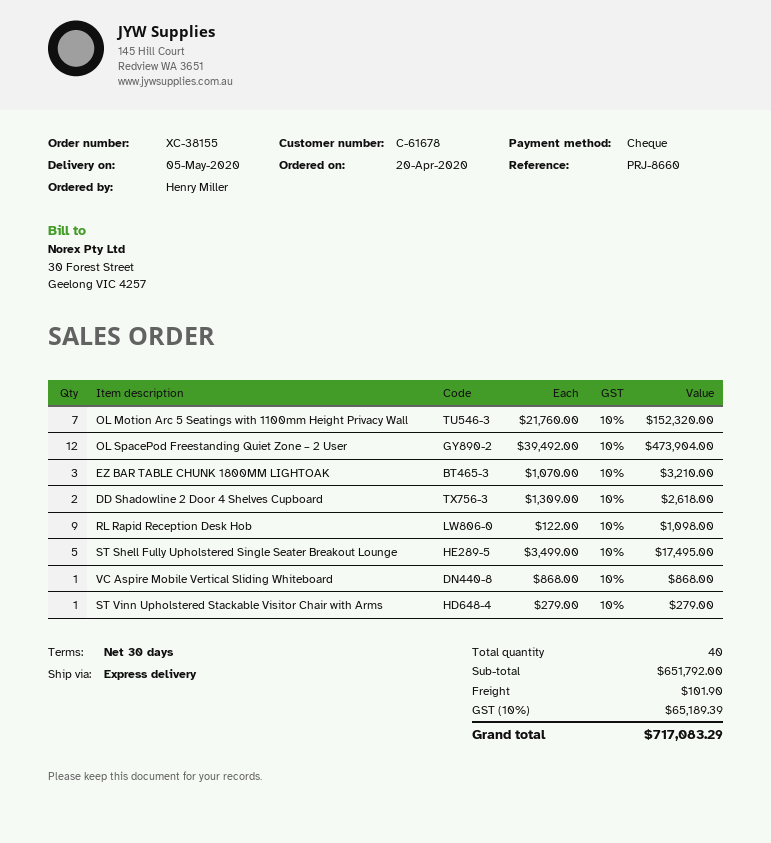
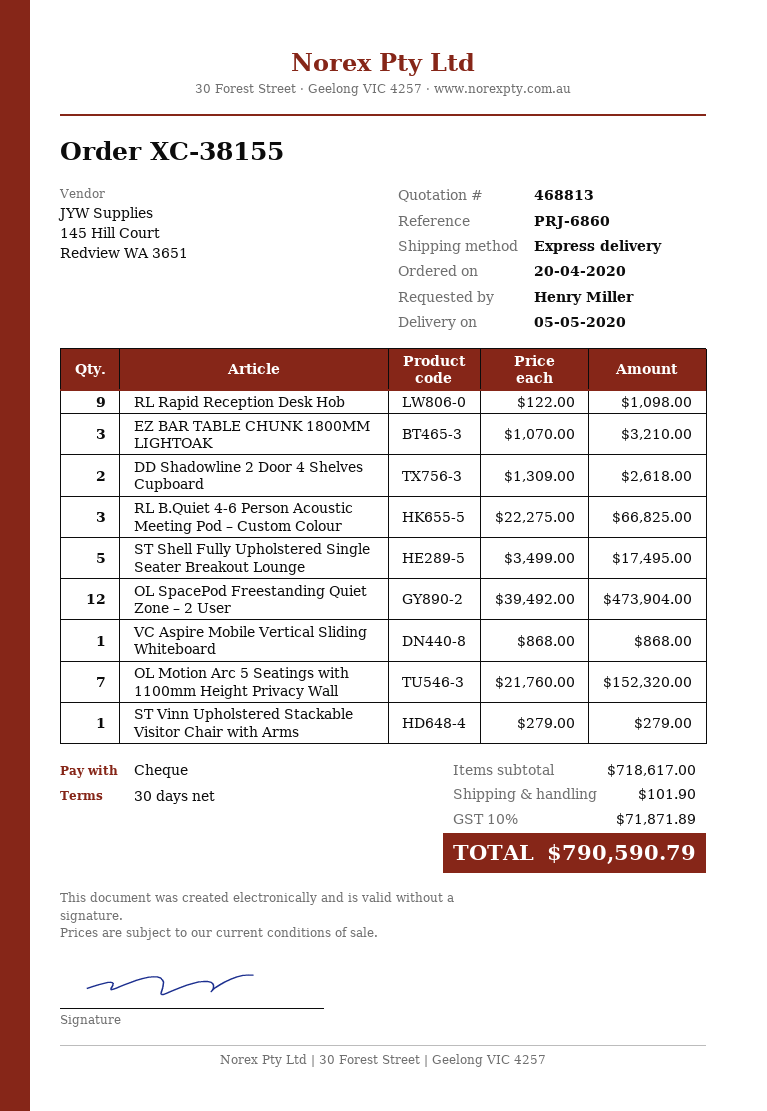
reference: PRJ-8660 -> PRJ-6860
RL B.Quiet 4-6 Person Acoustic Meeting Pod – Custom Colour: none -> 3 x 22275.00 = 66825.00
subtotal: 651792.00 -> 718617.00
tax: 10% = 65189.39 -> 10% = 71871.89
total: 717083.29 -> 790590.79

